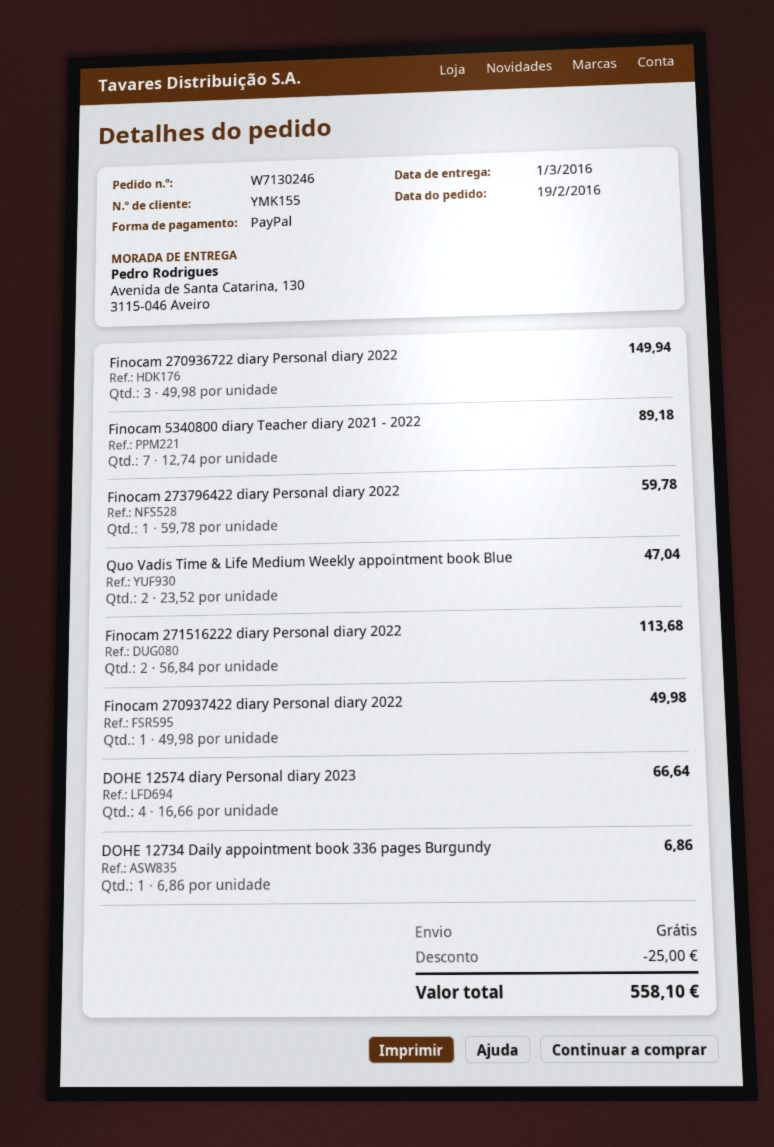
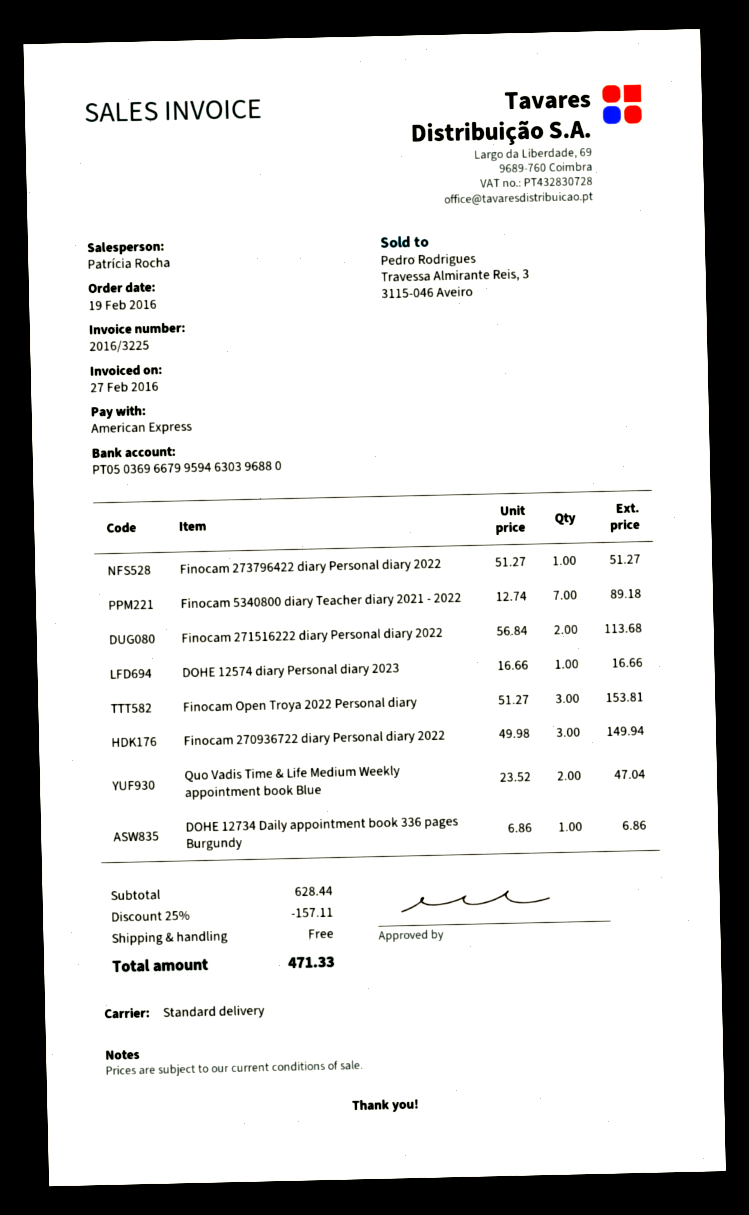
payment method: PayPal -> American Express
Finocam 273796422 diary Personal diary 2022: 1 x 59.78 = 59.78 -> 1 x 51.27 = 51.27
Finocam 270937422 diary Personal diary 2022: 1 x 49.98 = 49.98 -> none
DOHE 12574 diary Personal diary 2023: 4 x 16.66 = 66.64 -> 1 x 16.66 = 16.66
Finocam Open Troya 2022 Personal diary: none -> 3 x 51.27 = 153.81
discount: 25.00 -> 157.11
total: 558.10 -> 471.33

